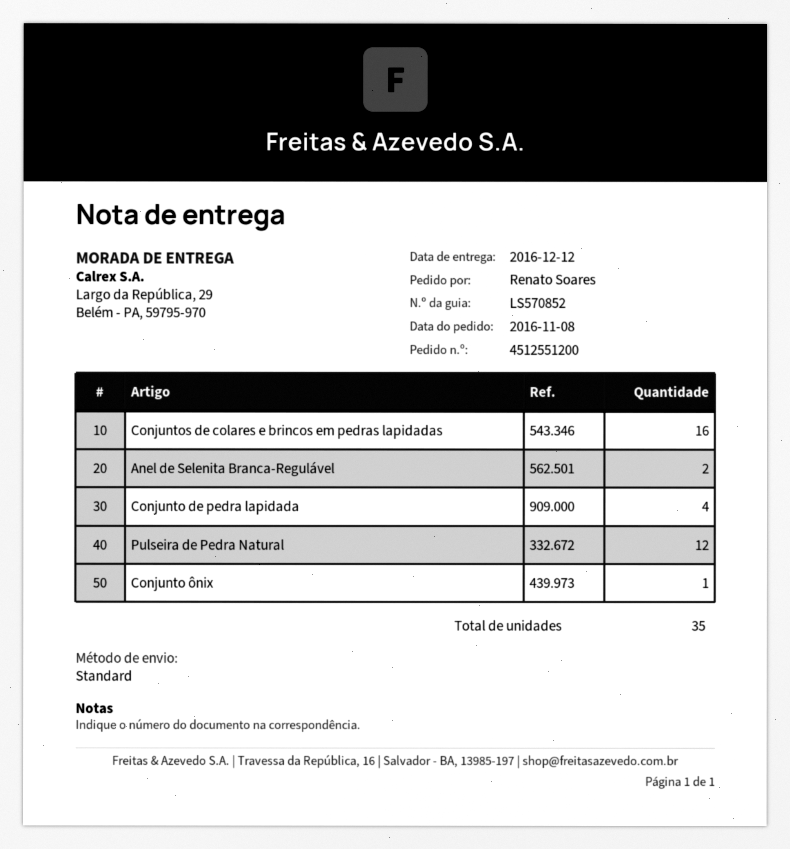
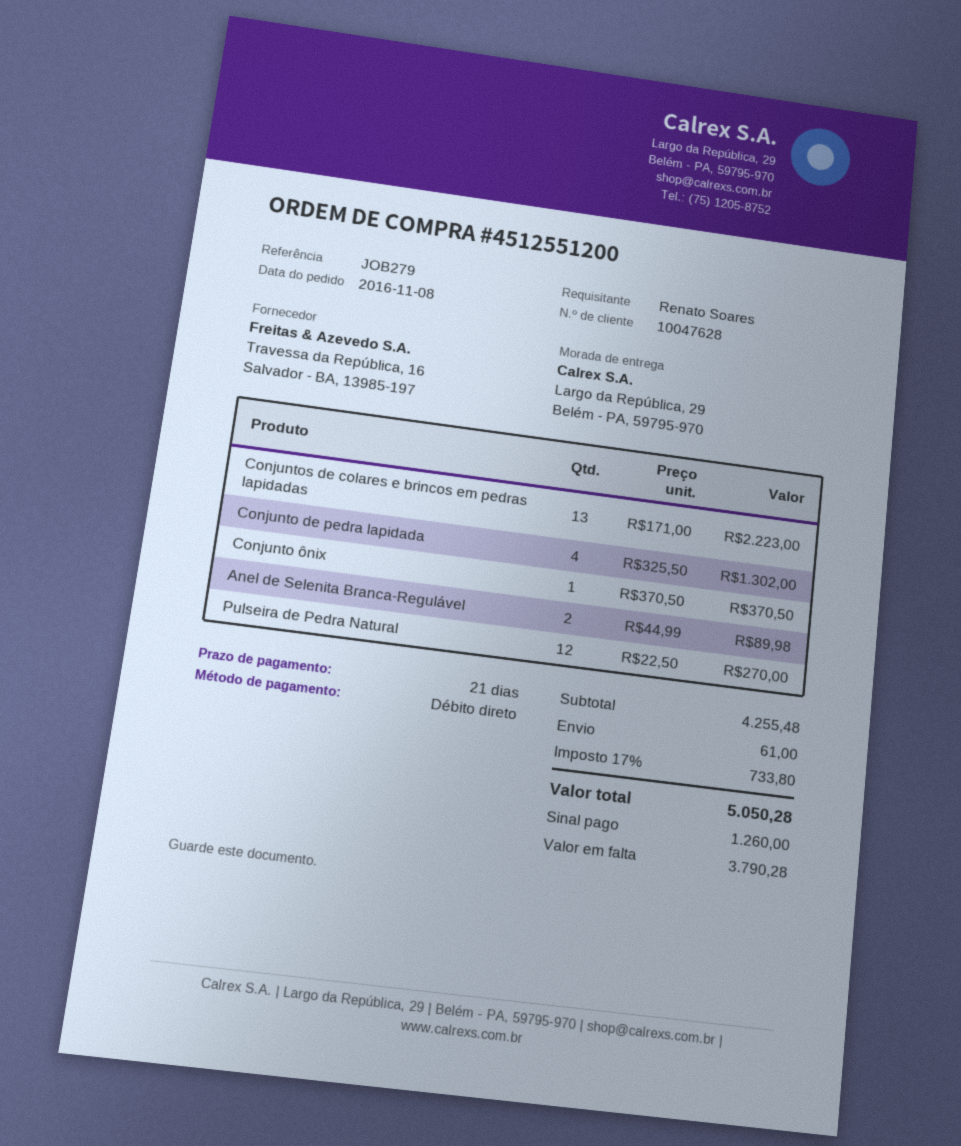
Conjuntos de colares e brincos em pedras lapidadas: 16 -> 13

